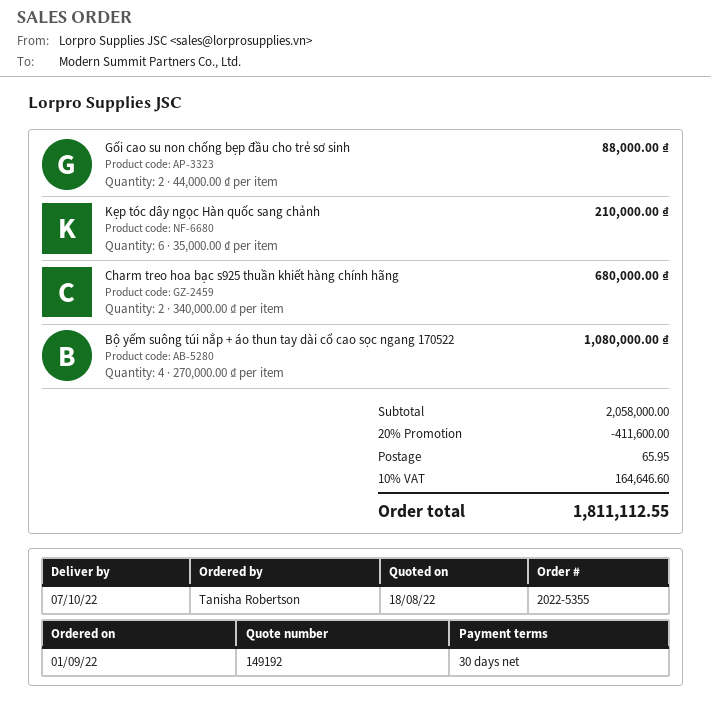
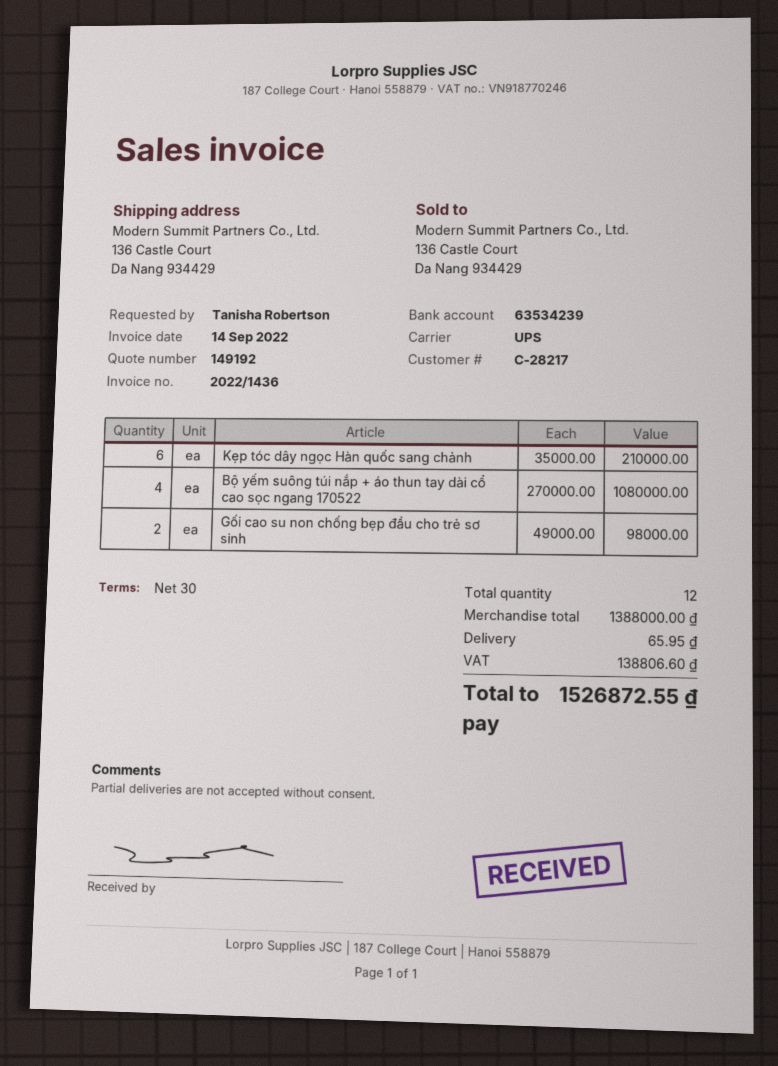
Gối cao su non chống bẹp đầu cho trẻ sơ sinh: 2 x 44000.00 = 88000.00 -> 2 x 49000.00 = 98000.00
Charm treo hoa bạc s925 thuần khiết hàng chính hãng: 2 x 340000.00 = 680000.00 -> none
subtotal: 2058000.00 -> 1388000.00
discount: 20% = 411600.00 -> none
tax: 164646.60 -> 138806.60
total: 1811112.55 -> 1526872.55

